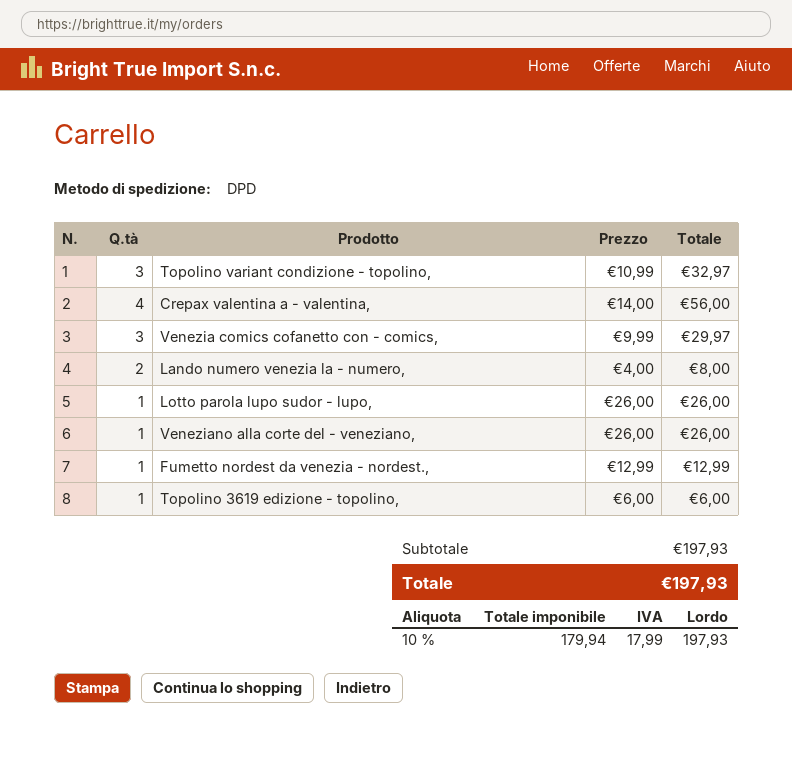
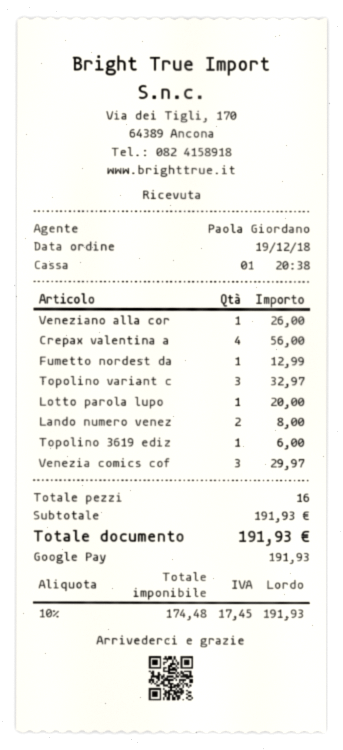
Lotto parola lupo sudor - lupo,: 1 for 26.00 -> 1 for 20.00
subtotal: 197.93 -> 191.93
net: 179.94 -> 174.48
tax: 10% = 17.99 -> 10% = 17.45
total: 197.93 -> 191.93

